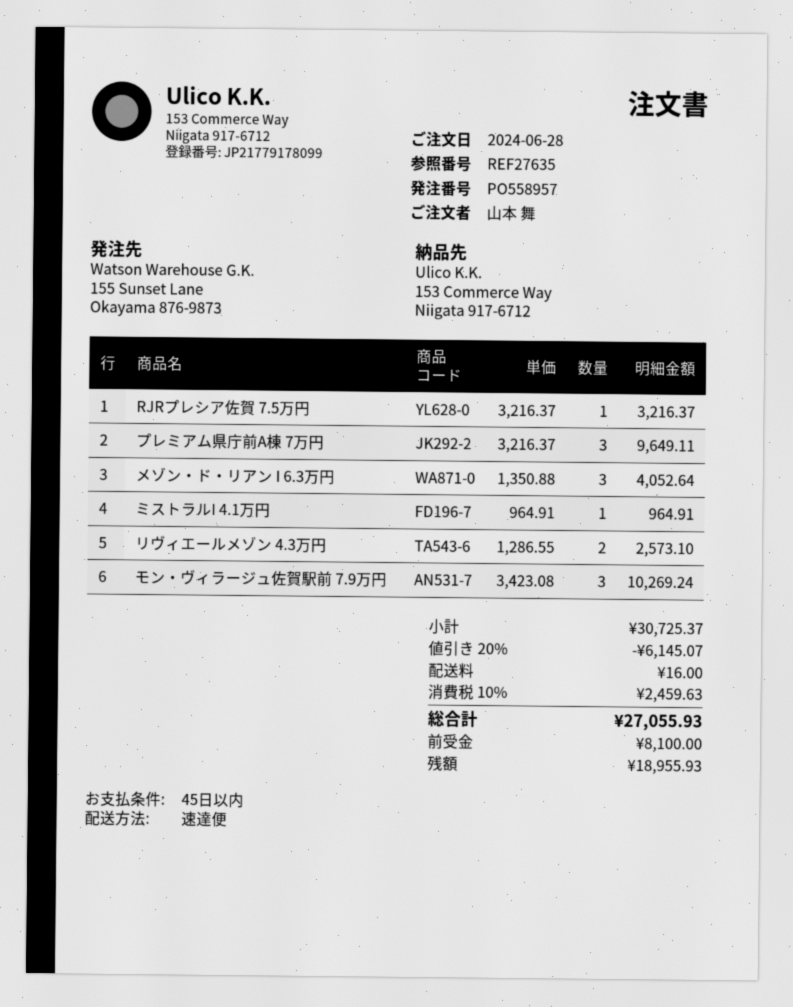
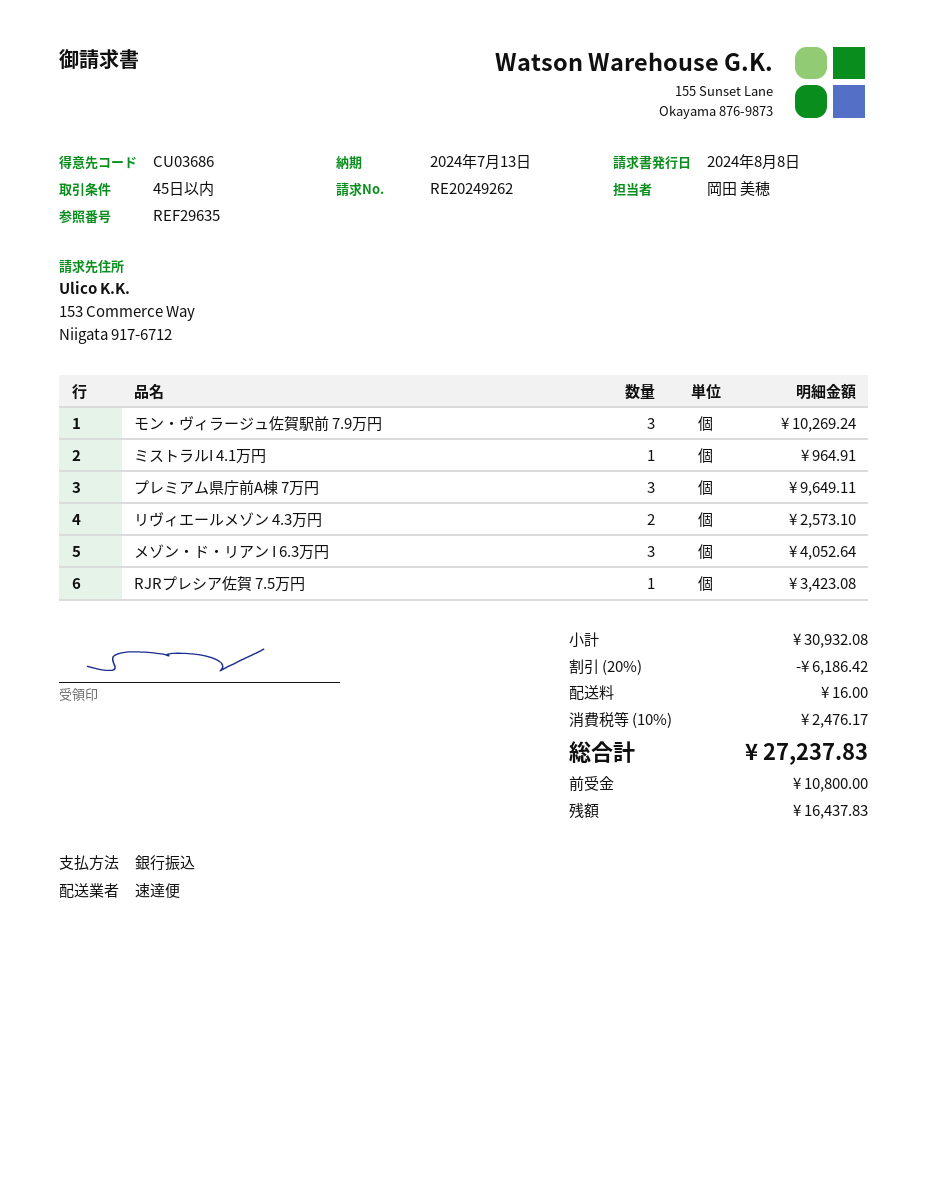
reference: REF27635 -> REF29635
RJRプレシア佐賀 7.5万円: 1 for 3216.37 -> 1 for 3423.08
subtotal: 30725.37 -> 30932.08
discount: 20% = 6145.07 -> 20% = 6186.42
tax: 10% = 2459.63 -> 10% = 2476.17
total: 27055.93 -> 27237.83
deposit: 8100.00 -> 10800.00
balance: 18955.93 -> 16437.83

